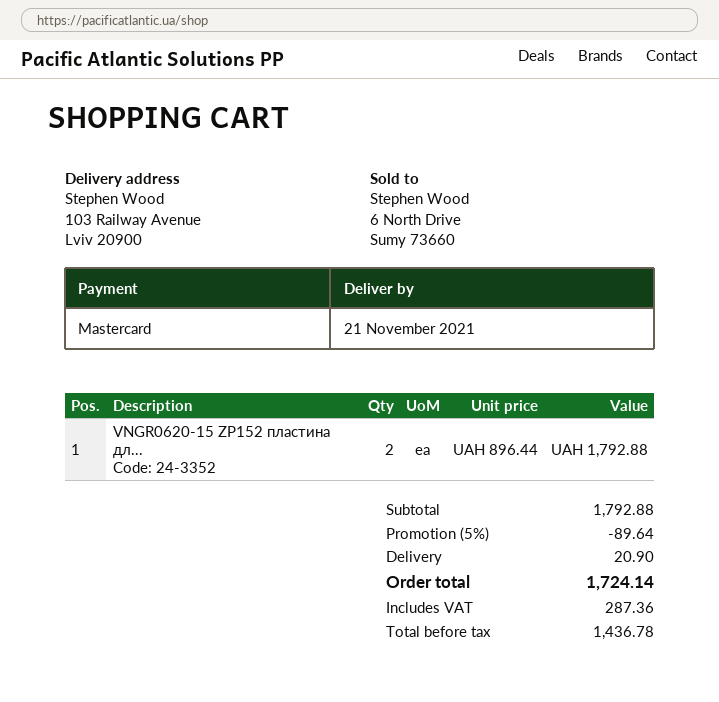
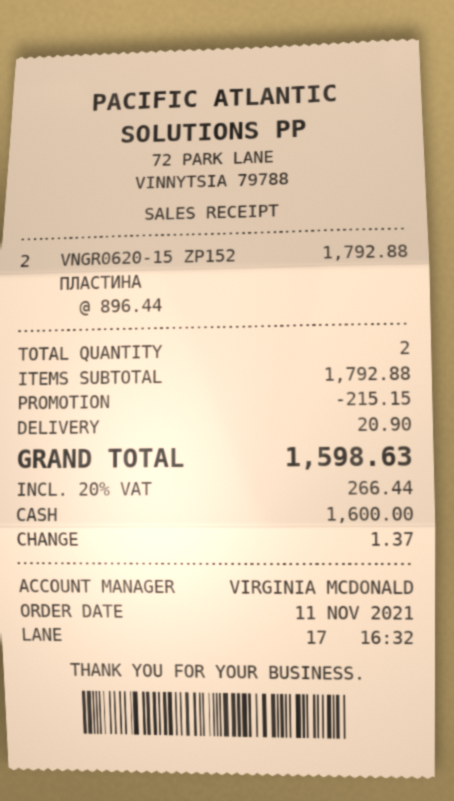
payment method: Mastercard -> cash
discount: 89.64 -> 215.15
tax: 287.36 -> 266.44
total: 1724.14 -> 1598.63

